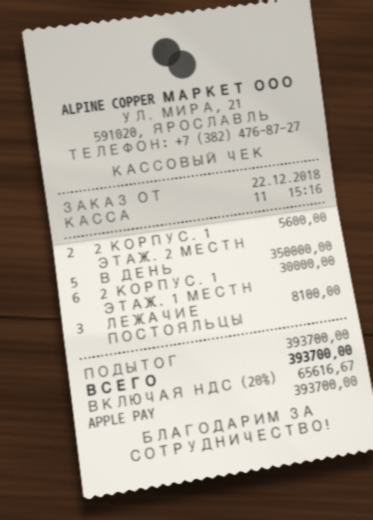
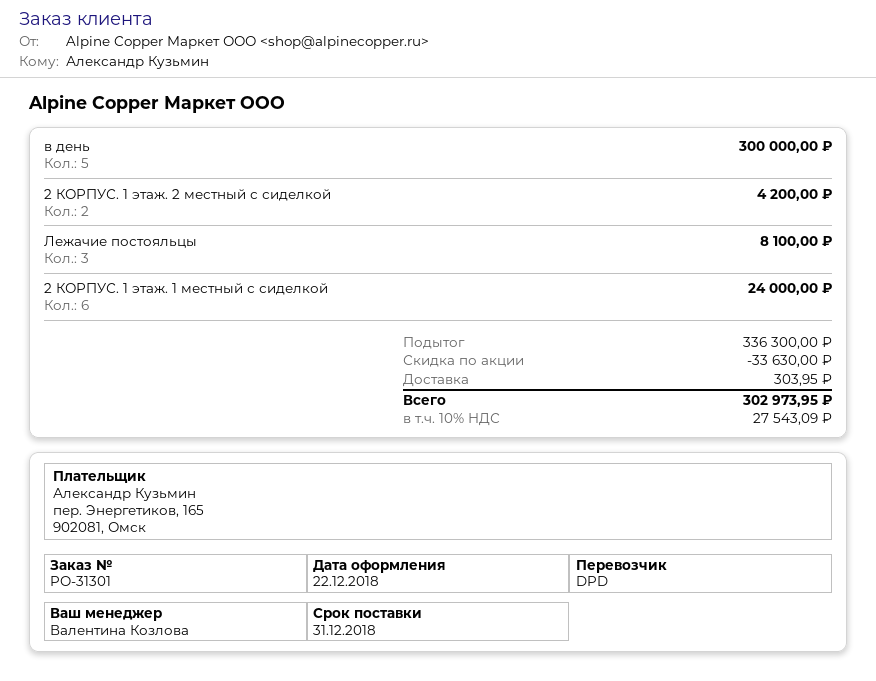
2 КОРПУС. 1 ЭТАЖ. 2 МЕСТН: 2 for 5600.00 -> 2 for 4200.00
В ДЕНЬ: 5 for 350000.00 -> 5 for 300000.00
2 КОРПУС. 1 ЭТАЖ. 1 МЕСТН: 6 for 30000.00 -> 6 for 24000.00
subtotal: 393700.00 -> 336300.00
discount: none -> 33630.00
shipping: none -> 303.95
tax: 20% = 65616.67 -> 10% = 27543.09
total: 393700.00 -> 302973.95

